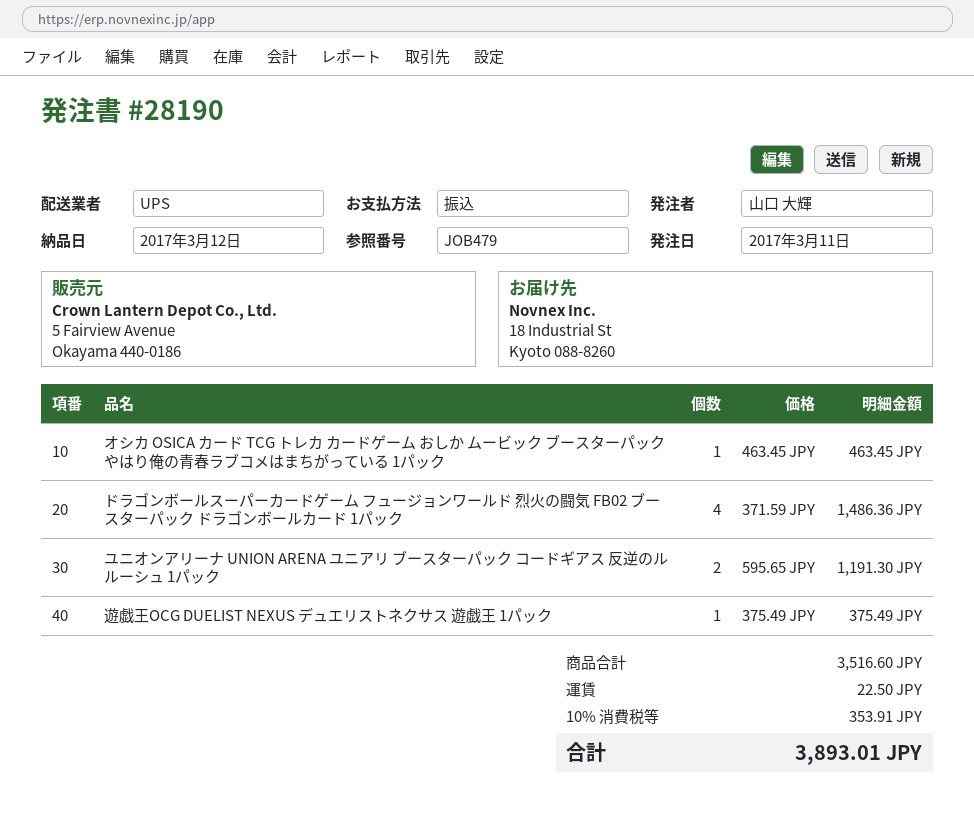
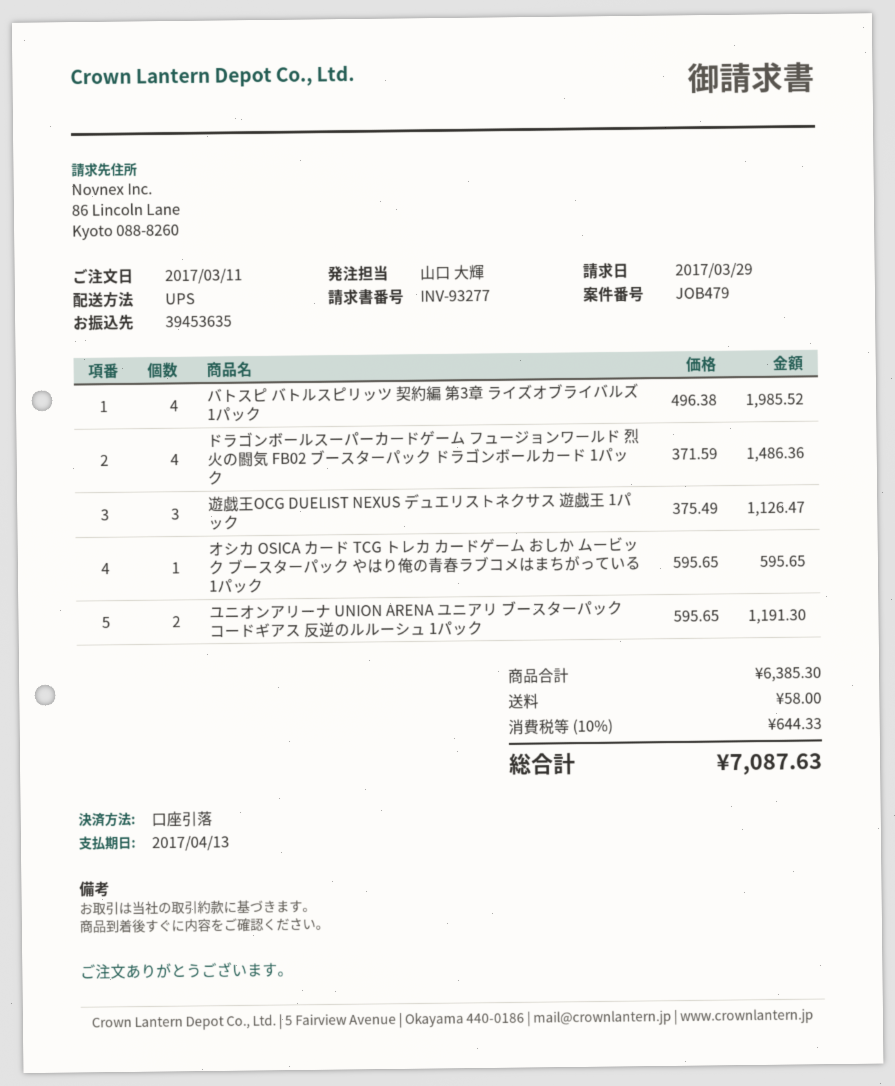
payment method: bank transfer -> direct debit
オシカ OSICA カード TCG トレカ カードゲーム おしか ムービック ブースターパック やはり俺の青春ラブコメはまちがっている 1パック: 1 x 463.45 = 463.45 -> 1 x 595.65 = 595.65
遊戯王OCG DUELIST NEXUS デュエリストネクサス 遊戯王 1パック: 1 x 375.49 = 375.49 -> 3 x 375.49 = 1126.47
バトスピ バトルスピリッツ 契約編 第3章 ライズオブライバルズ 1パック: none -> 4 x 496.38 = 1985.52
subtotal: 3516.60 -> 6385.30
shipping: 22.50 -> 58.00
tax: 10% = 353.91 -> 10% = 644.33
total: 3893.01 -> 7087.63

